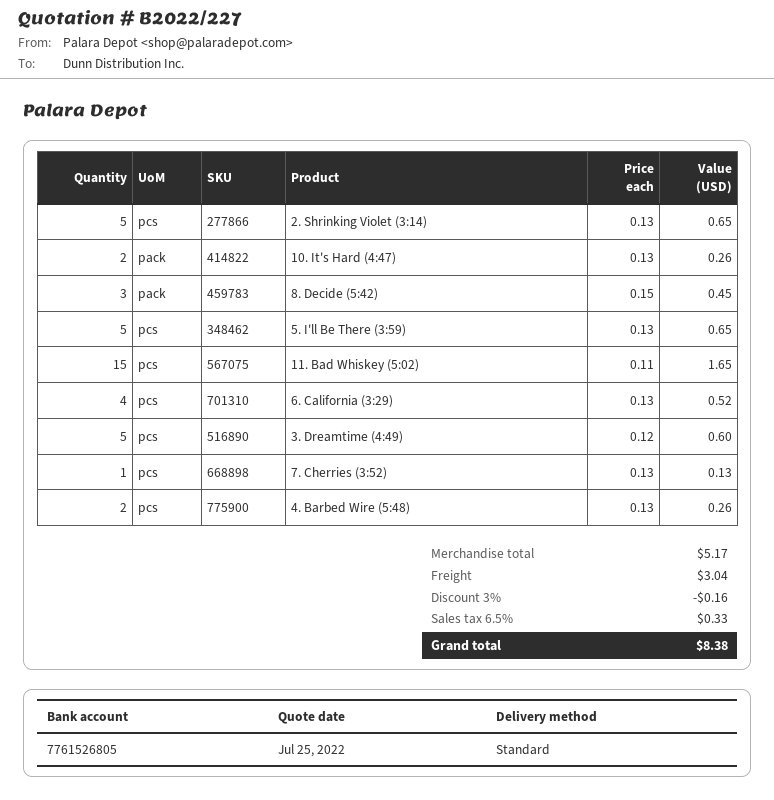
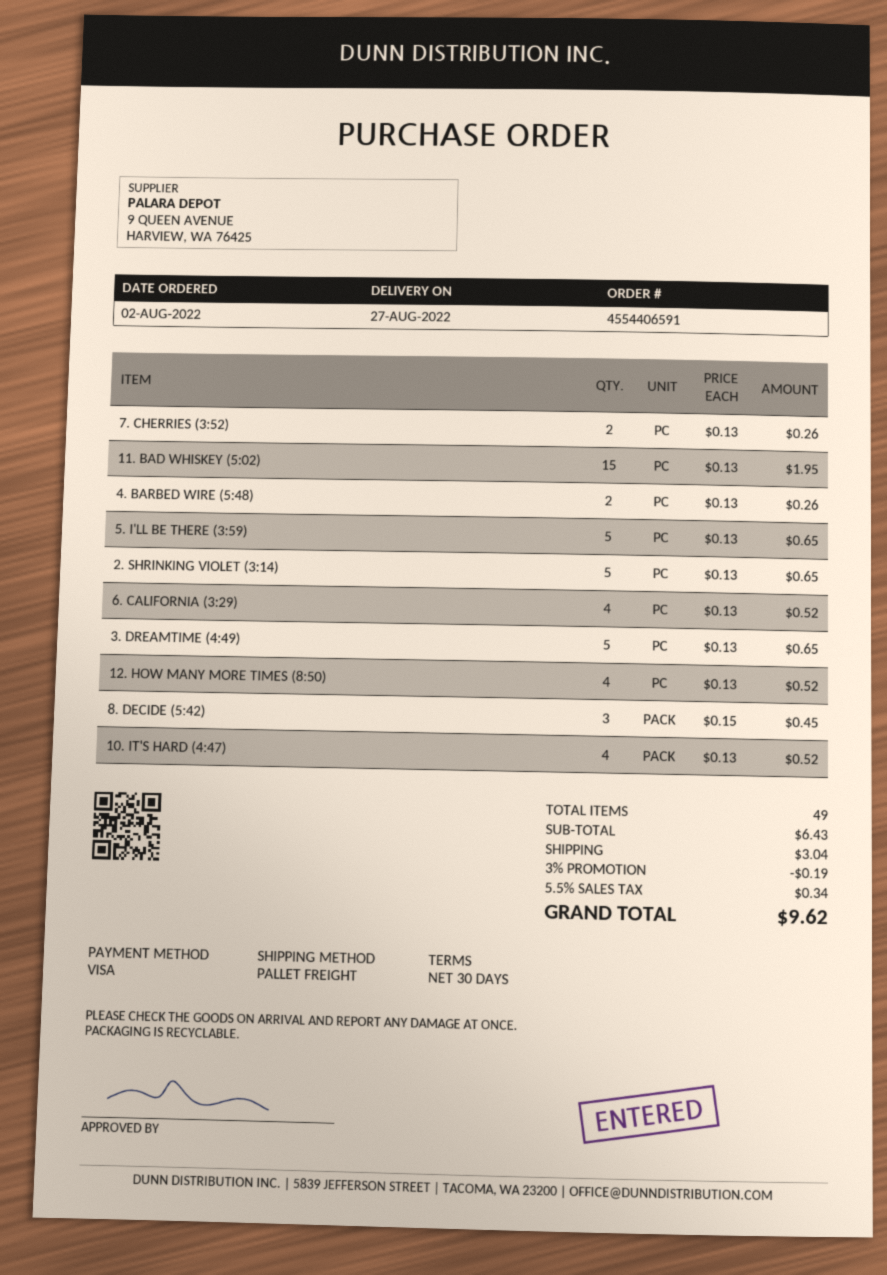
shipping method: standard -> pallet freight
10. It's Hard (4:47): 2 x 0.13 = 0.26 -> 4 x 0.13 = 0.52
11. Bad Whiskey (5:02): 15 x 0.11 = 1.65 -> 15 x 0.13 = 1.95
3. Dreamtime (4:49): 5 x 0.12 = 0.60 -> 5 x 0.13 = 0.65
7. Cherries (3:52): 1 x 0.13 = 0.13 -> 2 x 0.13 = 0.26
12. HOW MANY MORE TIMES (8:50): none -> 4 x 0.13 = 0.52
subtotal: 5.17 -> 6.43
discount: 3% = 0.16 -> 3% = 0.19
tax: 6.5% = 0.33 -> 5.5% = 0.34
total: 8.38 -> 9.62

